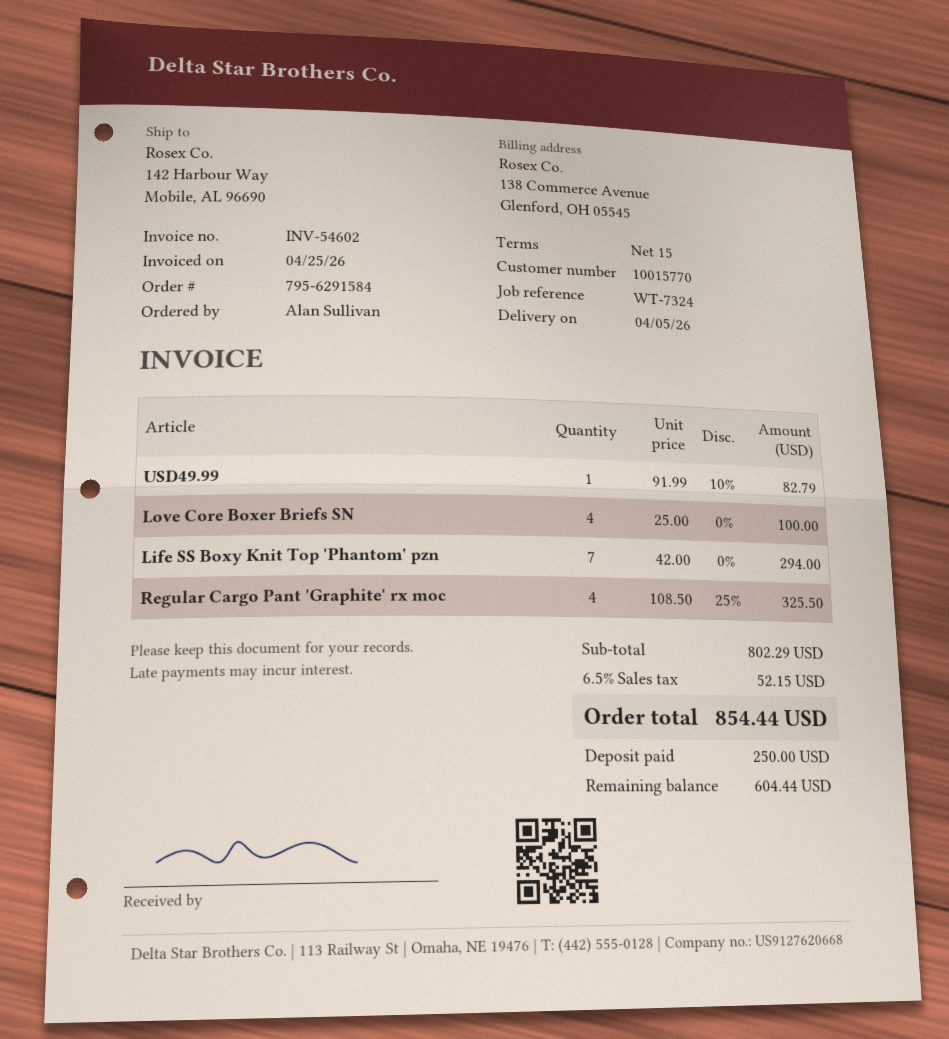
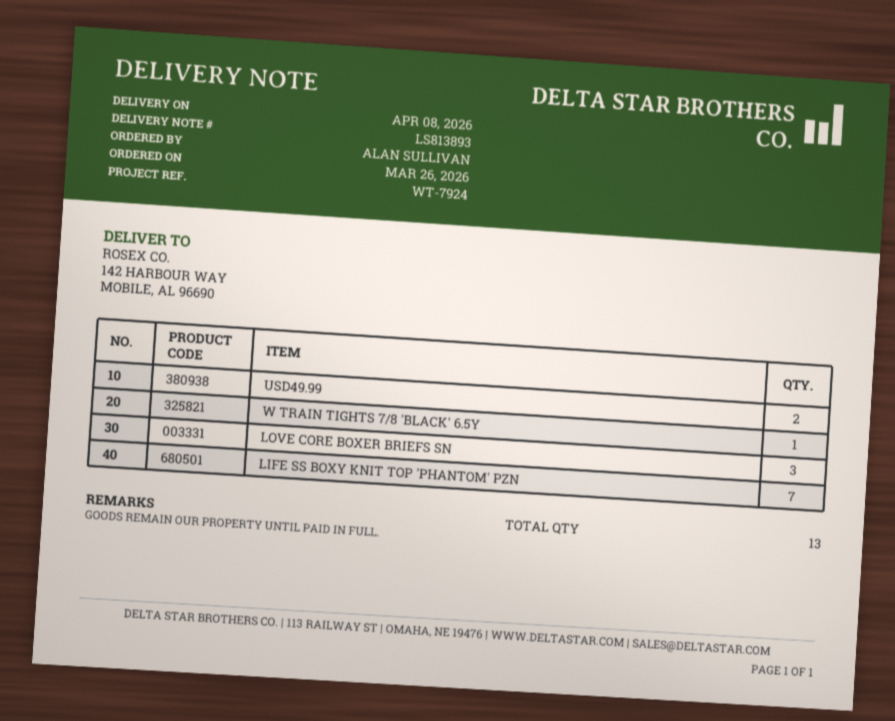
delivery date: 2026-04-05 -> 2026-04-08
reference: WT-7324 -> WT-7924
USD49.99: 1 -> 2
Love Core Boxer Briefs SN: 4 -> 3
Regular Cargo Pant 'Graphite' rx moc: 4 -> none
W TRAIN TIGHTS 7/8 'BLACK' 6.5Y: none -> 1

